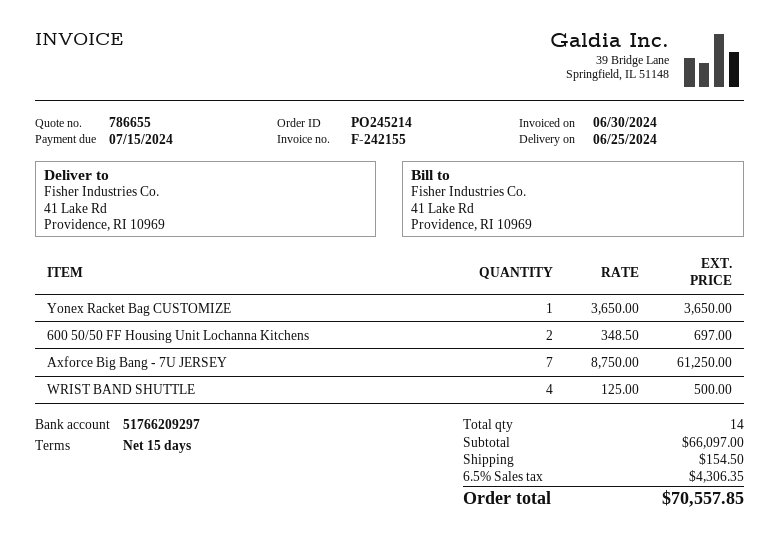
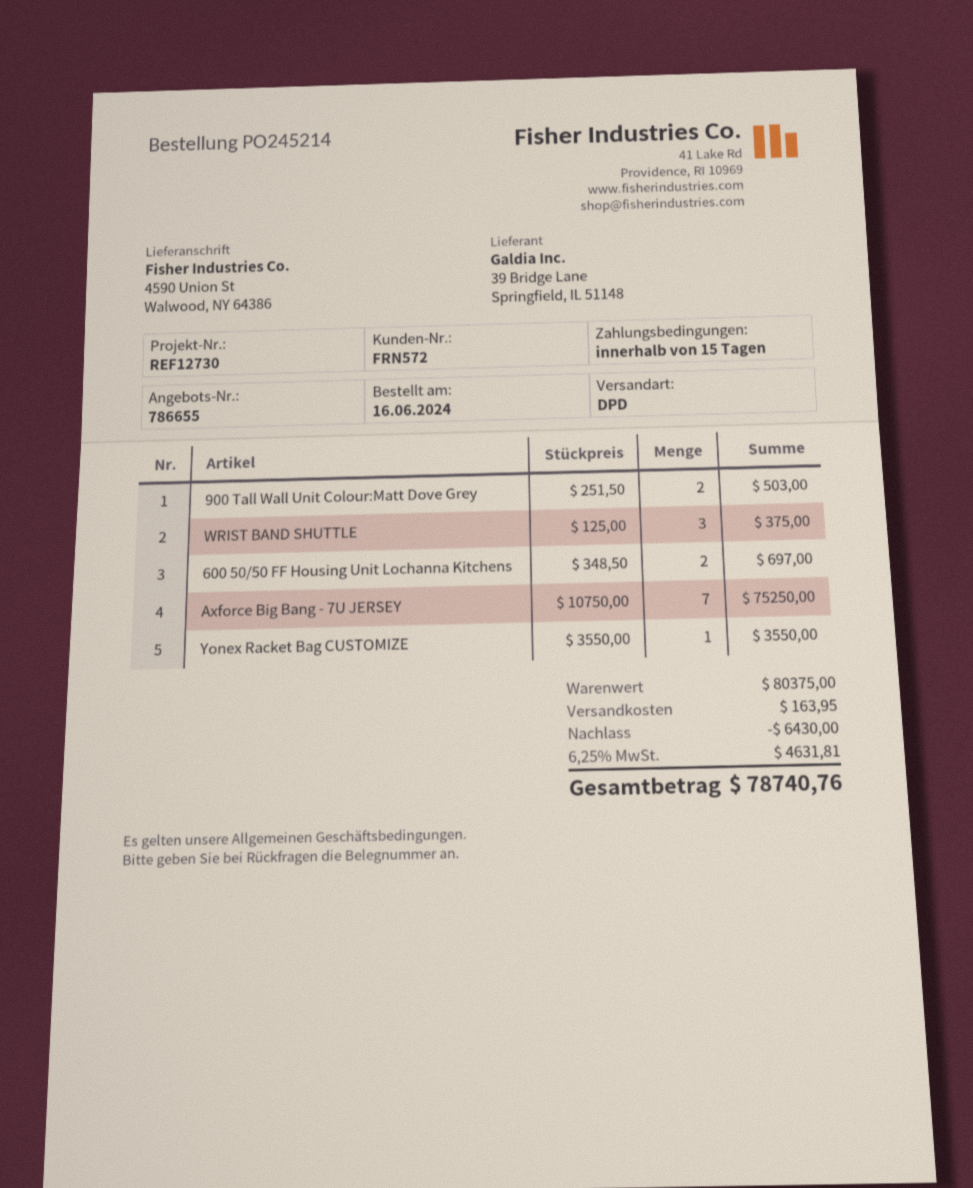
ship to: 41 Lake Rd, Providence, RI 10969 -> 4590 Union St, Walwood, NY 64386
Yonex Racket Bag CUSTOMIZE: 1 x 3650.00 = 3650.00 -> 1 x 3550.00 = 3550.00
Axforce Big Bang - 7U JERSEY: 7 x 8750.00 = 61250.00 -> 7 x 10750.00 = 75250.00
WRIST BAND SHUTTLE: 4 x 125.00 = 500.00 -> 3 x 125.00 = 375.00
900 Tall Wall Unit Colour:Matt Dove Grey: none -> 2 x 251.50 = 503.00
subtotal: 66097.00 -> 80375.00
discount: none -> 6430.00
shipping: 154.50 -> 163.95
tax: 6.5% = 4306.35 -> 6.25% = 4631.81
total: 70557.85 -> 78740.76

